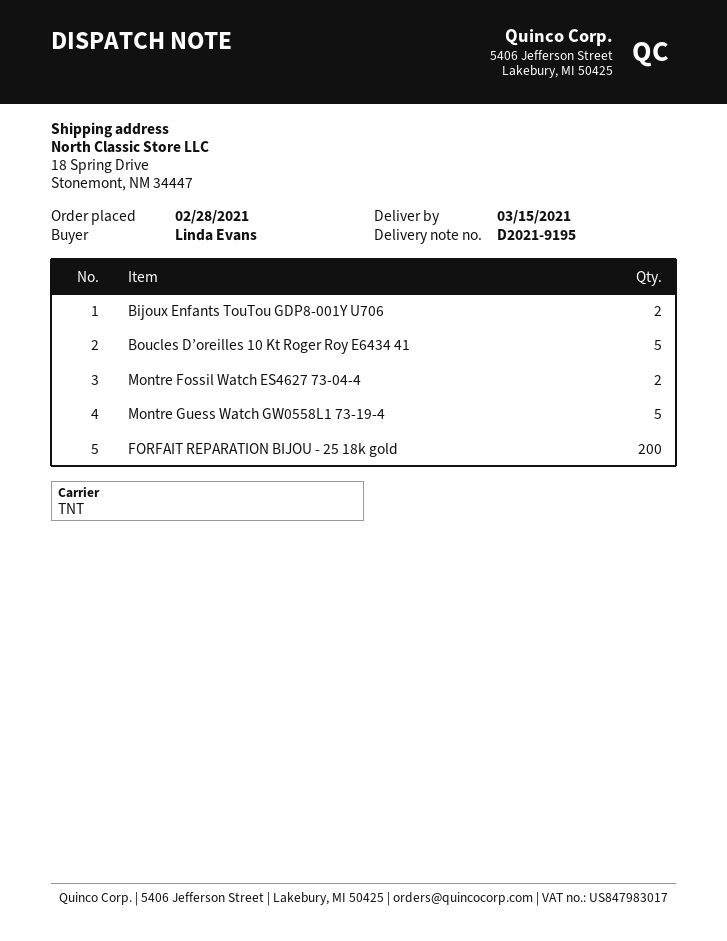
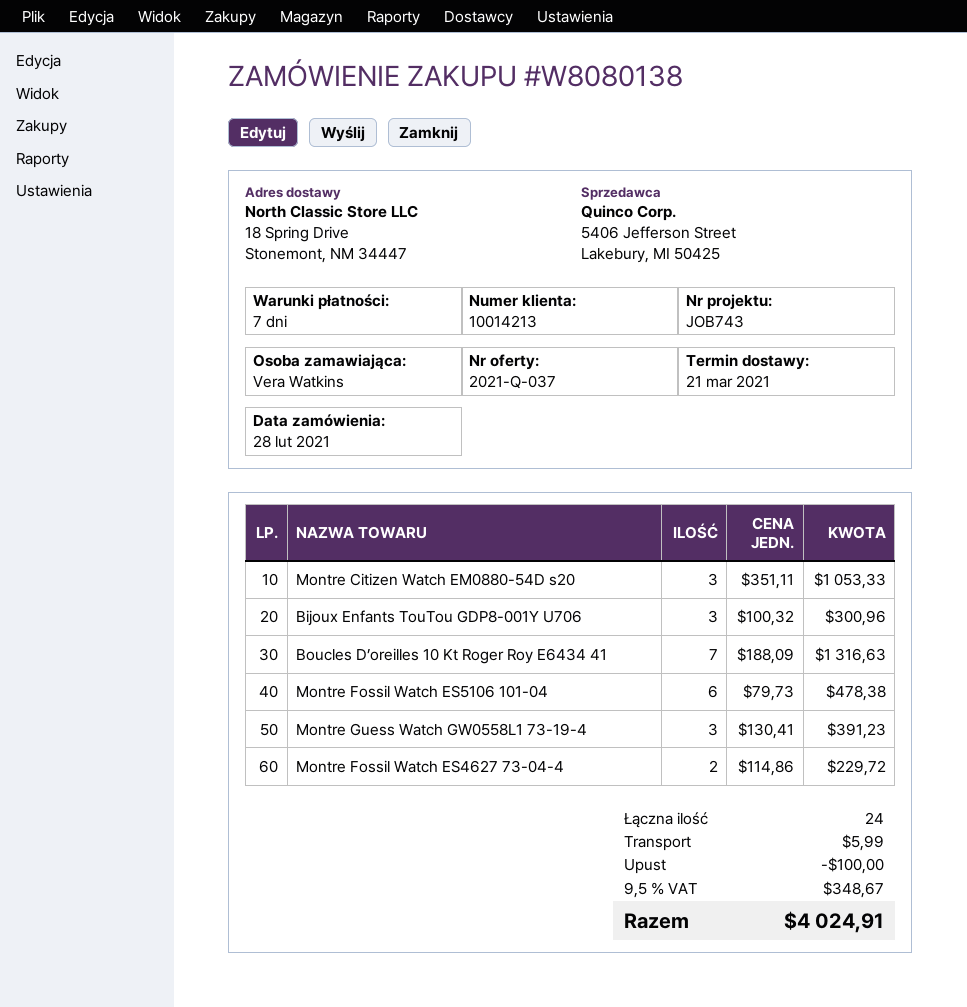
delivery date: 2021-03-15 -> 2021-03-21
ordered by: Linda Evans -> Vera Watkins
Bijoux Enfants TouTou GDP8-001Y U706: 2 -> 3
Boucles D’oreilles 10 Kt Roger Roy E6434 41: 5 -> 7
Montre Guess Watch GW0558L1 73-19-4: 5 -> 3
FORFAIT REPARATION BIJOU - 25 18k gold: 200 -> none
Montre Citizen Watch EM0880-54D s20: none -> 3
Montre Fossil Watch ES5106 101-04: none -> 6

